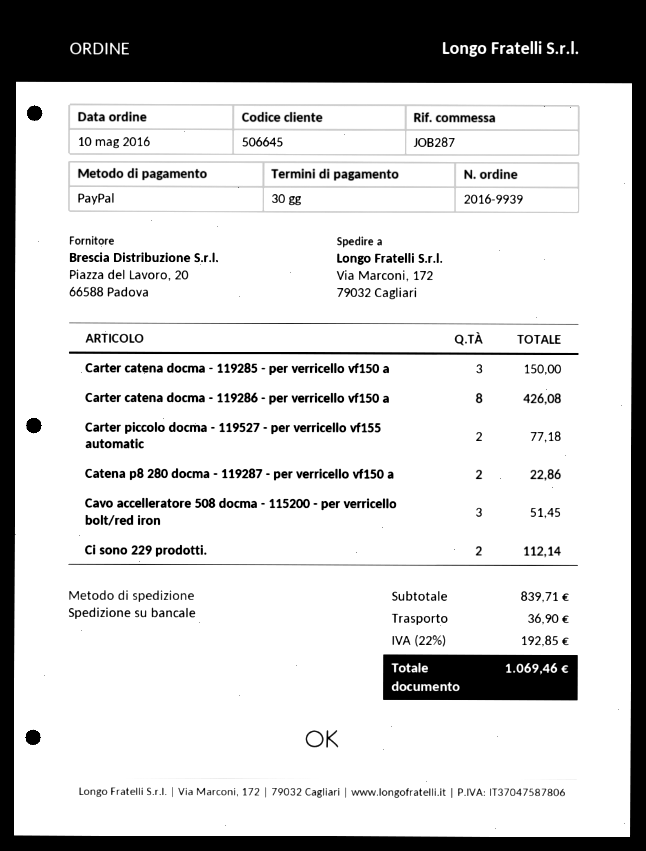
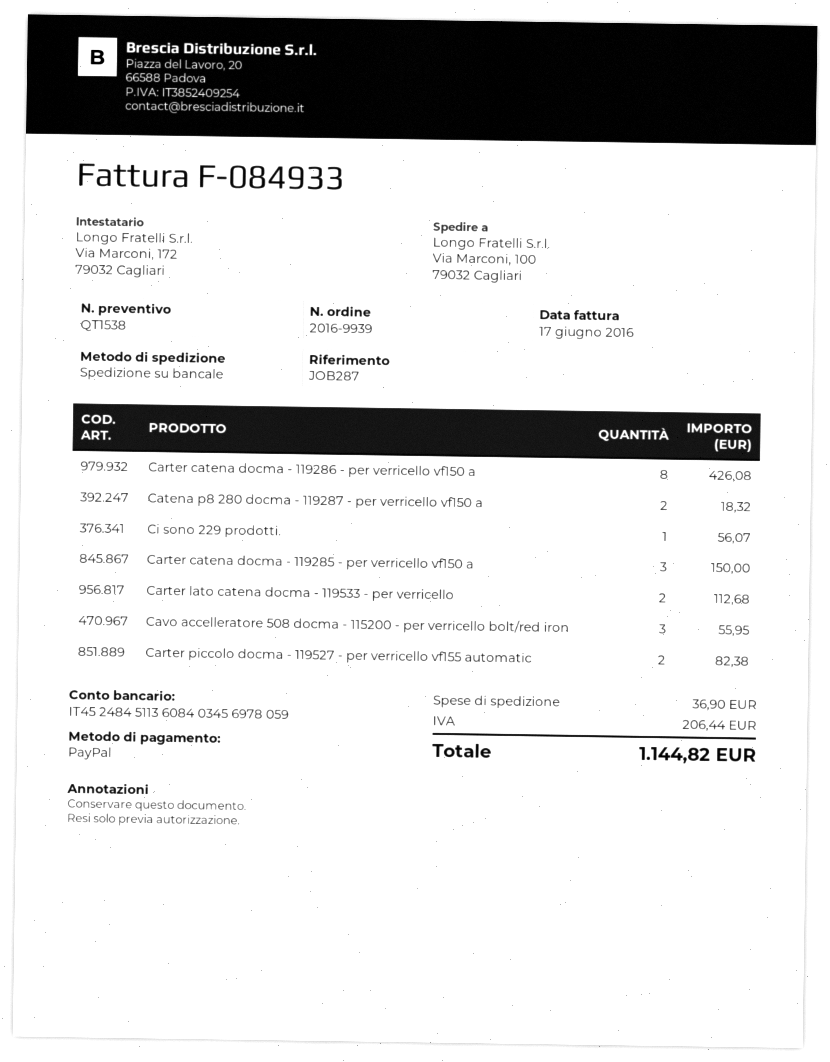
ship to: Via Marconi, 172, 79032 Cagliari -> Via Marconi, 100, 79032 Cagliari
Carter piccolo docma - 119527 - per verricello vf155 automatic: 2 for 77.18 -> 2 for 82.38
Catena p8 280 docma - 119287 - per verricello vf150 a: 2 for 22.86 -> 2 for 18.32
Cavo accelleratore 508 docma - 115200 - per verricello bolt/red iron: 3 for 51.45 -> 3 for 55.95
Ci sono 229 prodotti.: 2 for 112.14 -> 1 for 56.07
Carter lato catena docma - 119533 - per verricello: none -> 2 for 112.68
tax: 192.85 -> 206.44
total: 1069.46 -> 1144.82

